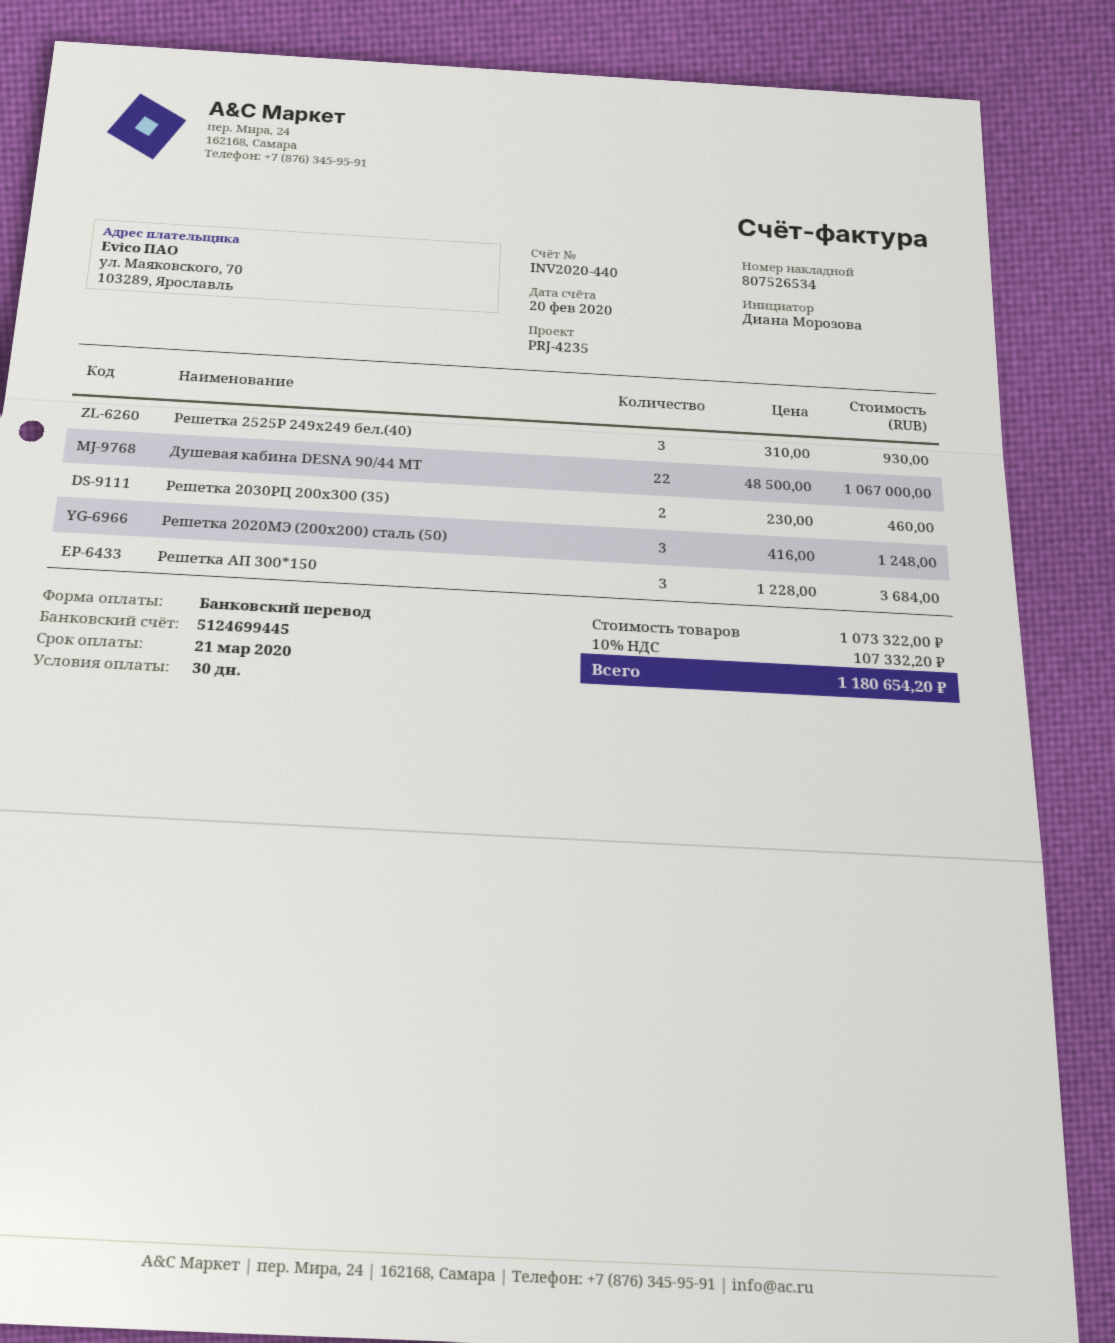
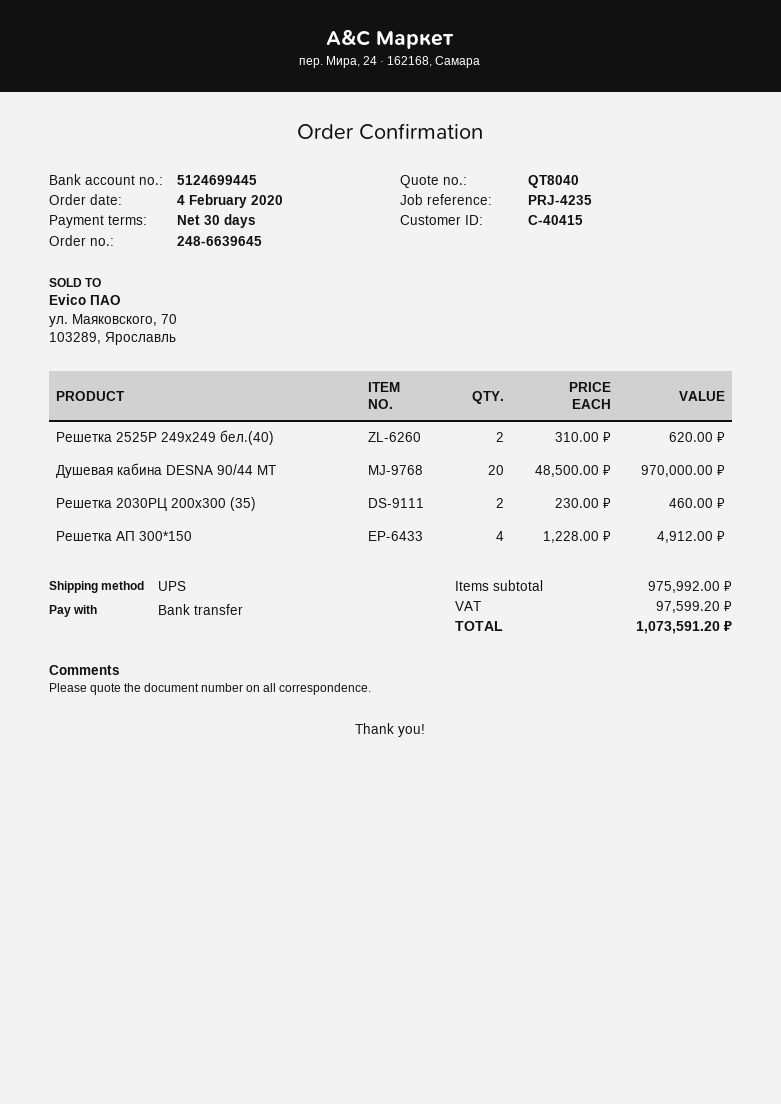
Решетка 2525Р 249х249 бел.(40): 3 x 310.00 = 930.00 -> 2 x 310.00 = 620.00
Душевая кабина DESNA 90/44 МТ: 22 x 48500.00 = 1067000.00 -> 20 x 48500.00 = 970000.00
Решетка 2020МЭ (200х200) сталь (50): 3 x 416.00 = 1248.00 -> none
Решетка АП 300*150: 3 x 1228.00 = 3684.00 -> 4 x 1228.00 = 4912.00
subtotal: 1073322.00 -> 975992.00
tax: 107332.20 -> 97599.20
total: 1180654.20 -> 1073591.20

